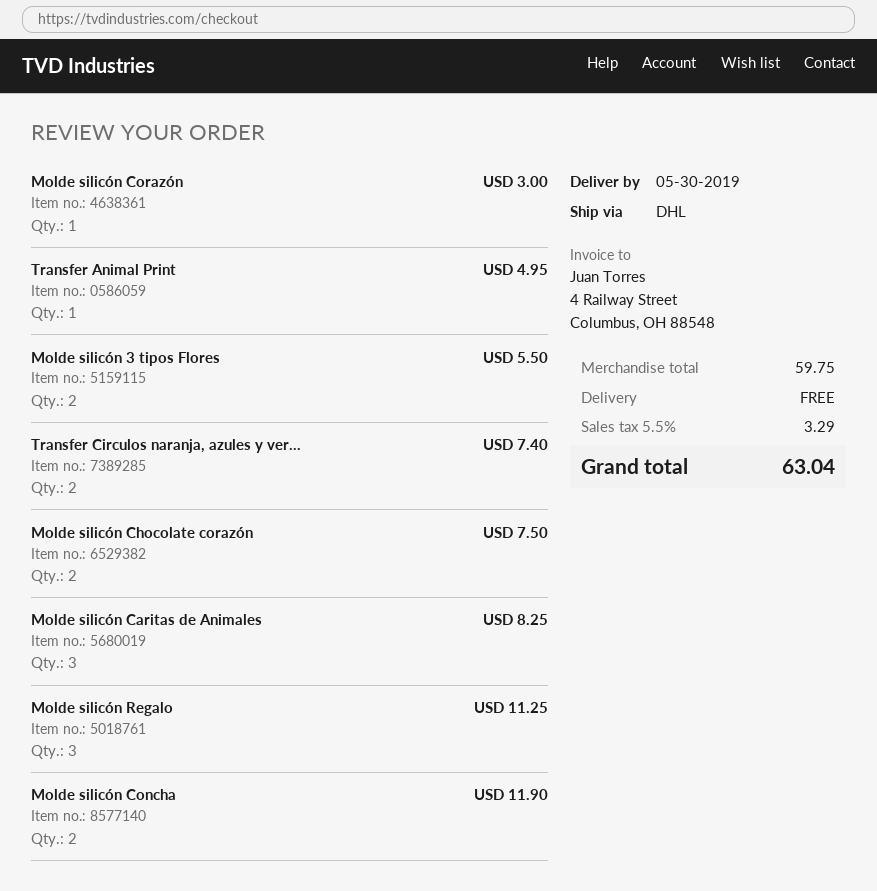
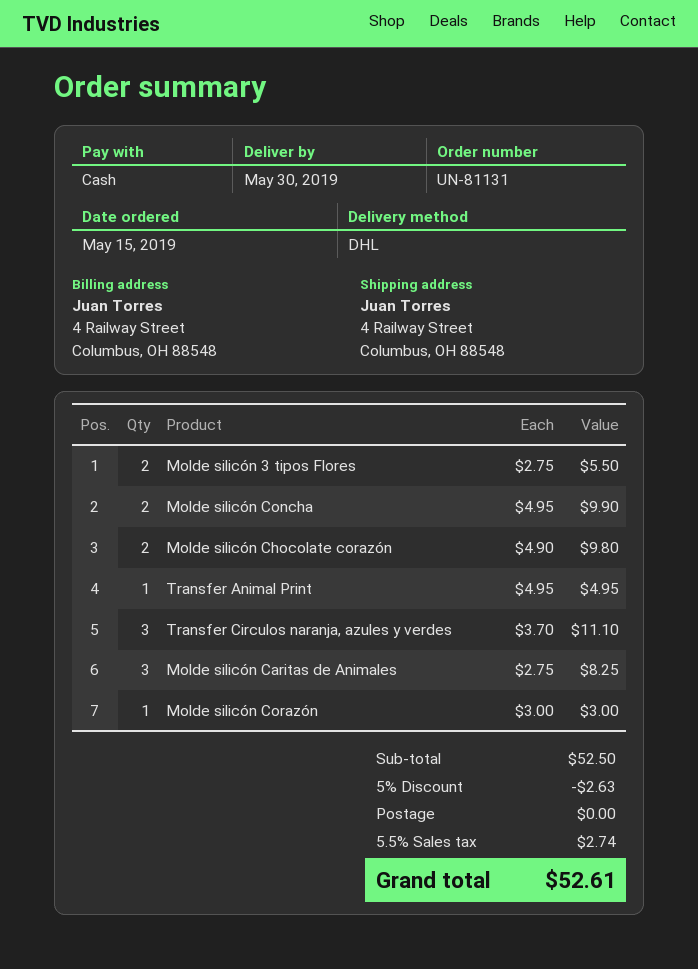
Transfer Circulos naranja, azules y ver...: 2 for 7.40 -> 3 for 11.10
Molde silicón Chocolate corazón: 2 for 7.50 -> 2 for 9.80
Molde silicón Regalo: 3 for 11.25 -> none
Molde silicón Concha: 2 for 11.90 -> 2 for 9.90
subtotal: 59.75 -> 52.50
discount: none -> 5% = 2.63
tax: 5.5% = 3.29 -> 5.5% = 2.74
total: 63.04 -> 52.61

